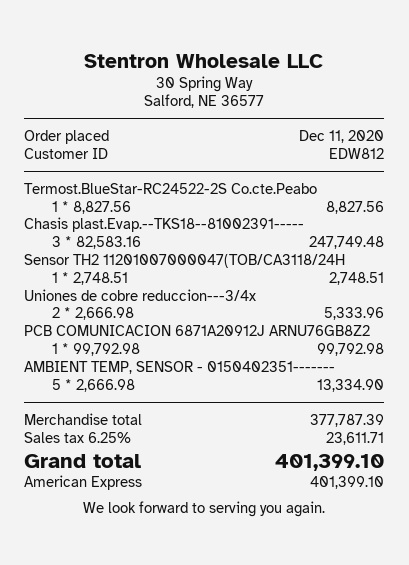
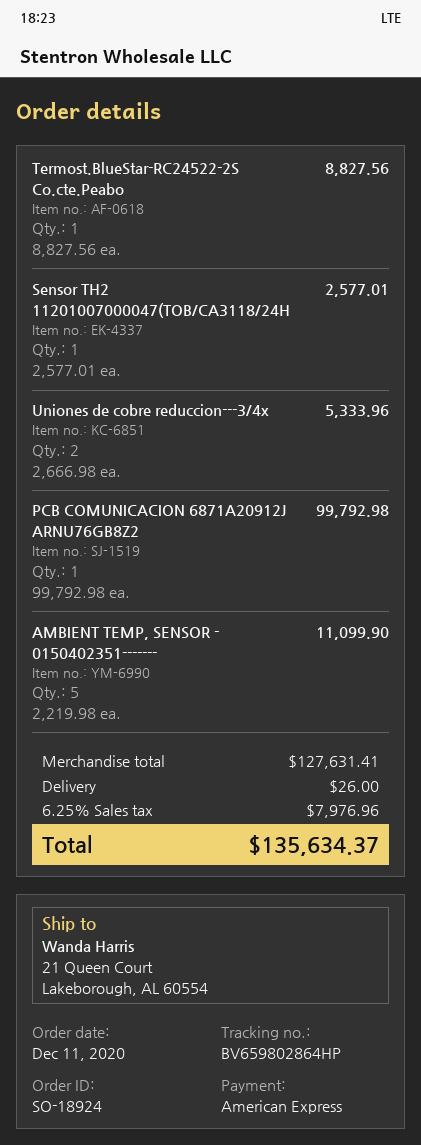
Chasis plast.Evap.--TKS18--81002391-----: 3 x 82583.16 = 247749.48 -> none
Sensor TH2 11201007000047(TOB/CA3118/24H: 1 x 2748.51 = 2748.51 -> 1 x 2577.01 = 2577.01
AMBIENT TEMP, SENSOR - 0150402351-------: 5 x 2666.98 = 13334.90 -> 5 x 2219.98 = 11099.90
subtotal: 377787.39 -> 127631.41
shipping: none -> 26.00
tax: 6.25% = 23611.71 -> 6.25% = 7976.96
total: 401399.10 -> 135634.37

